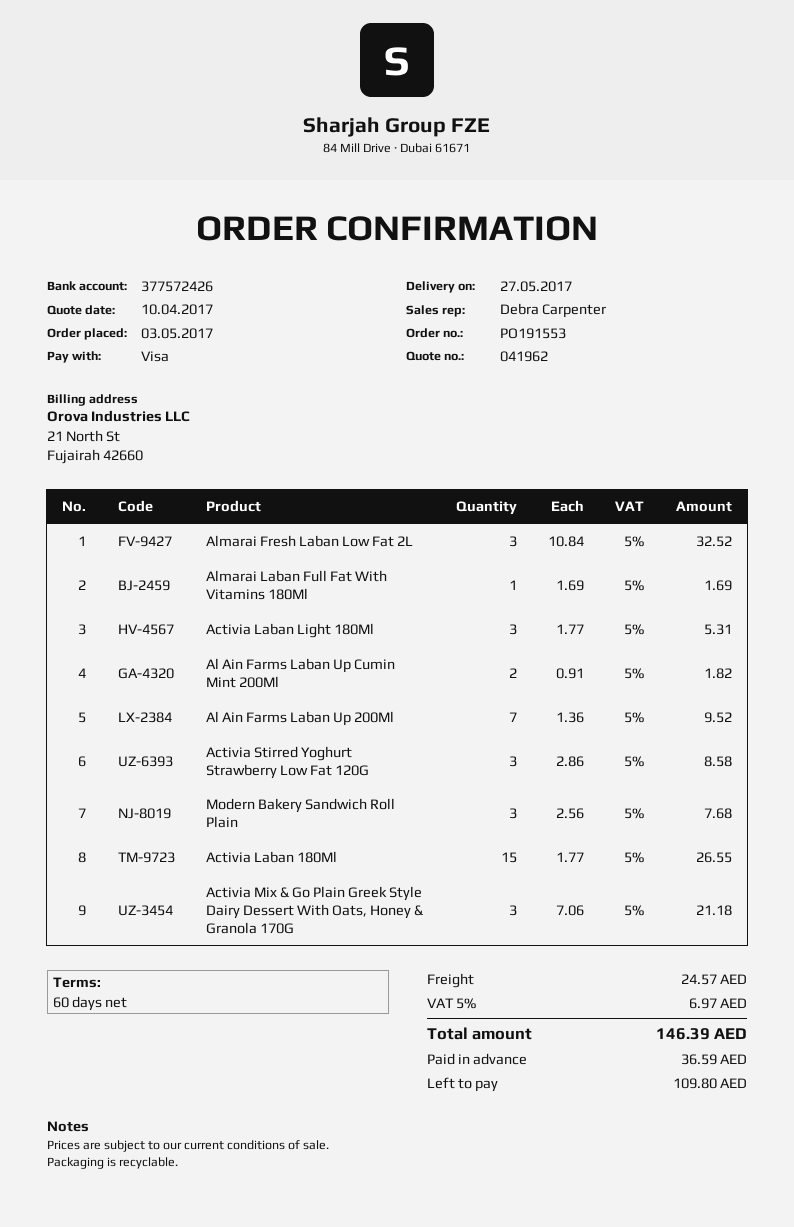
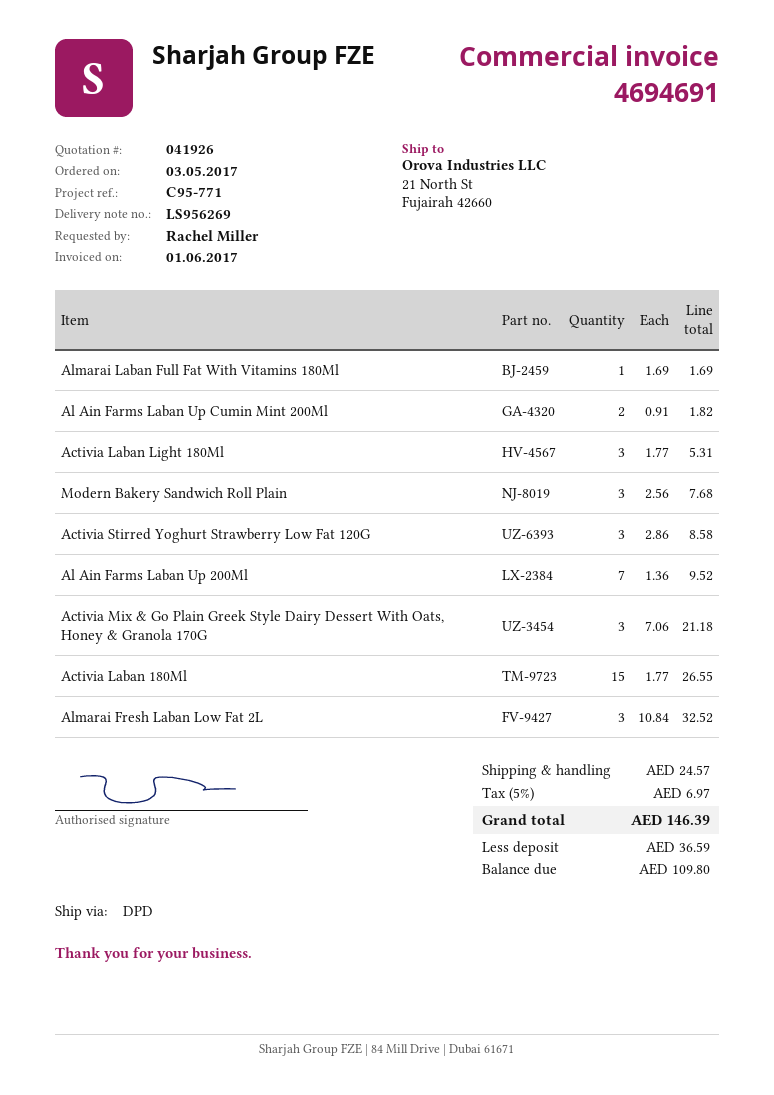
quote number: 041962 -> 041926

